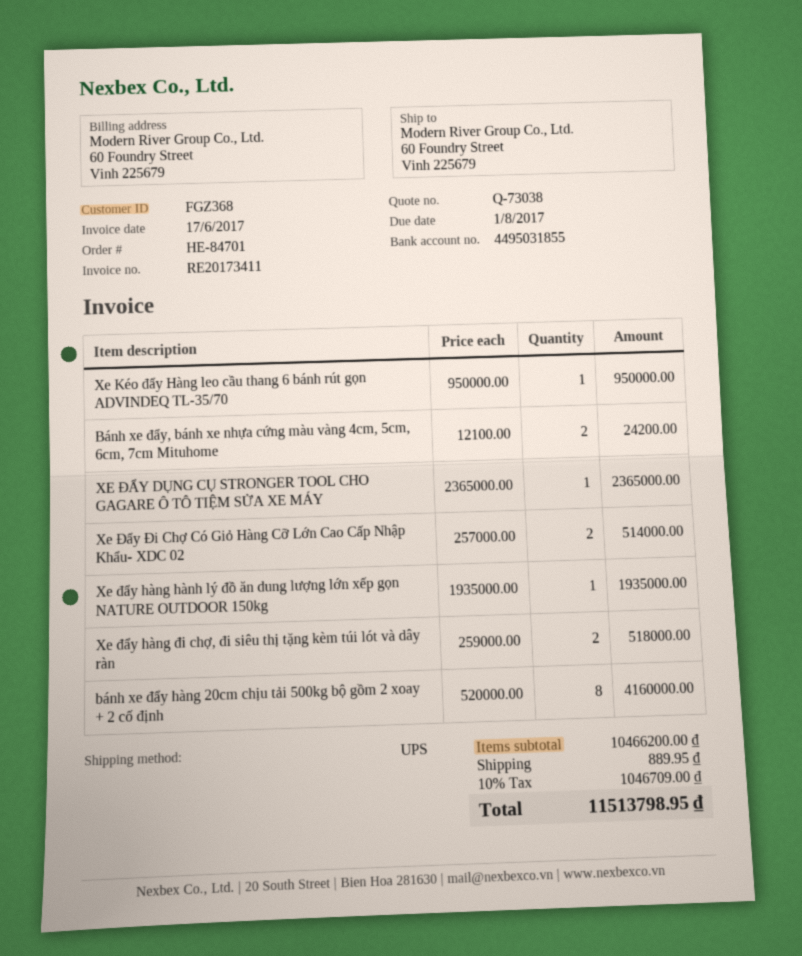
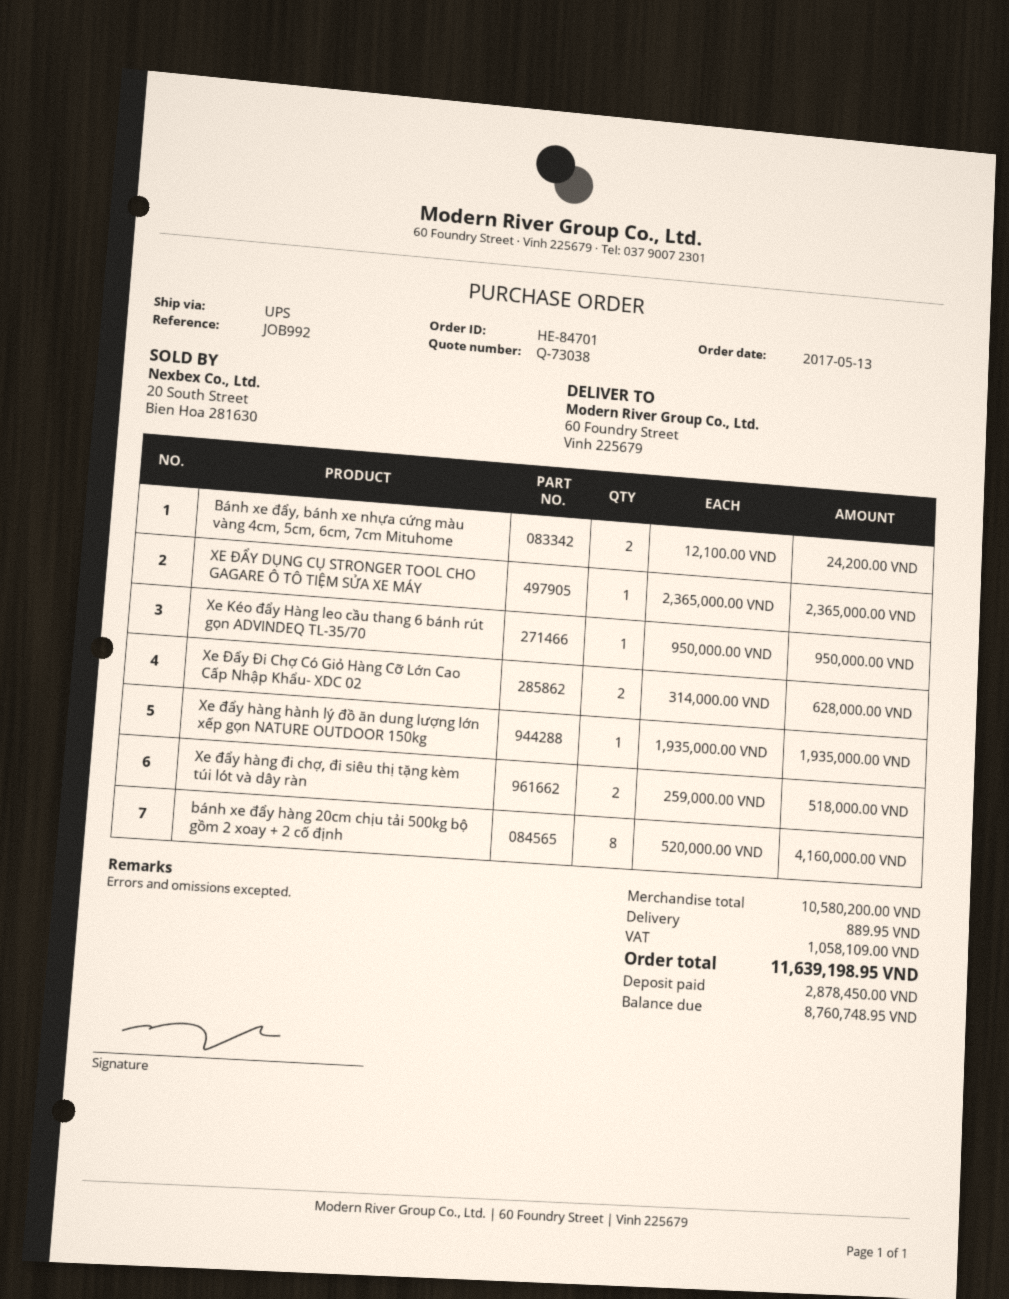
Xe Đẩy Đi Chợ Có Giỏ Hàng Cỡ Lớn Cao Cấp Nhập Khẩu- XDC 02: 2 x 257000.00 = 514000.00 -> 2 x 314000.00 = 628000.00
subtotal: 10466200.00 -> 10580200.00
tax: 1046709.00 -> 1058109.00
total: 11513798.95 -> 11639198.95

